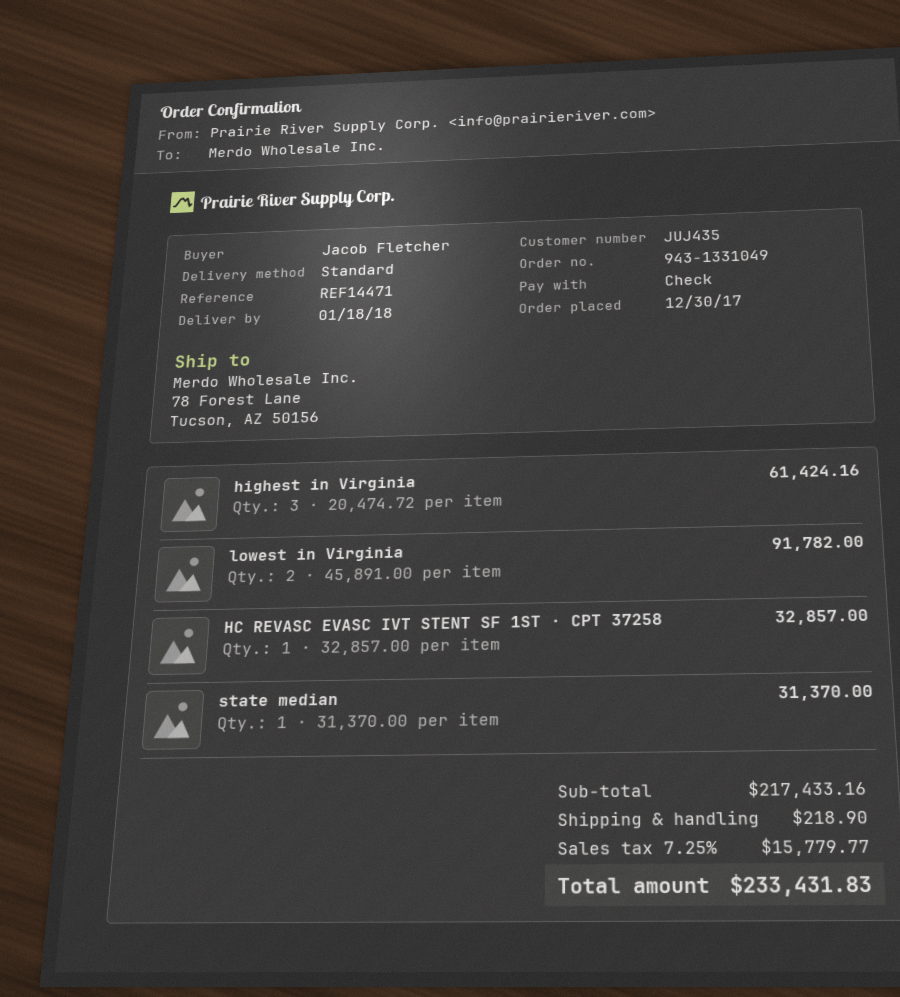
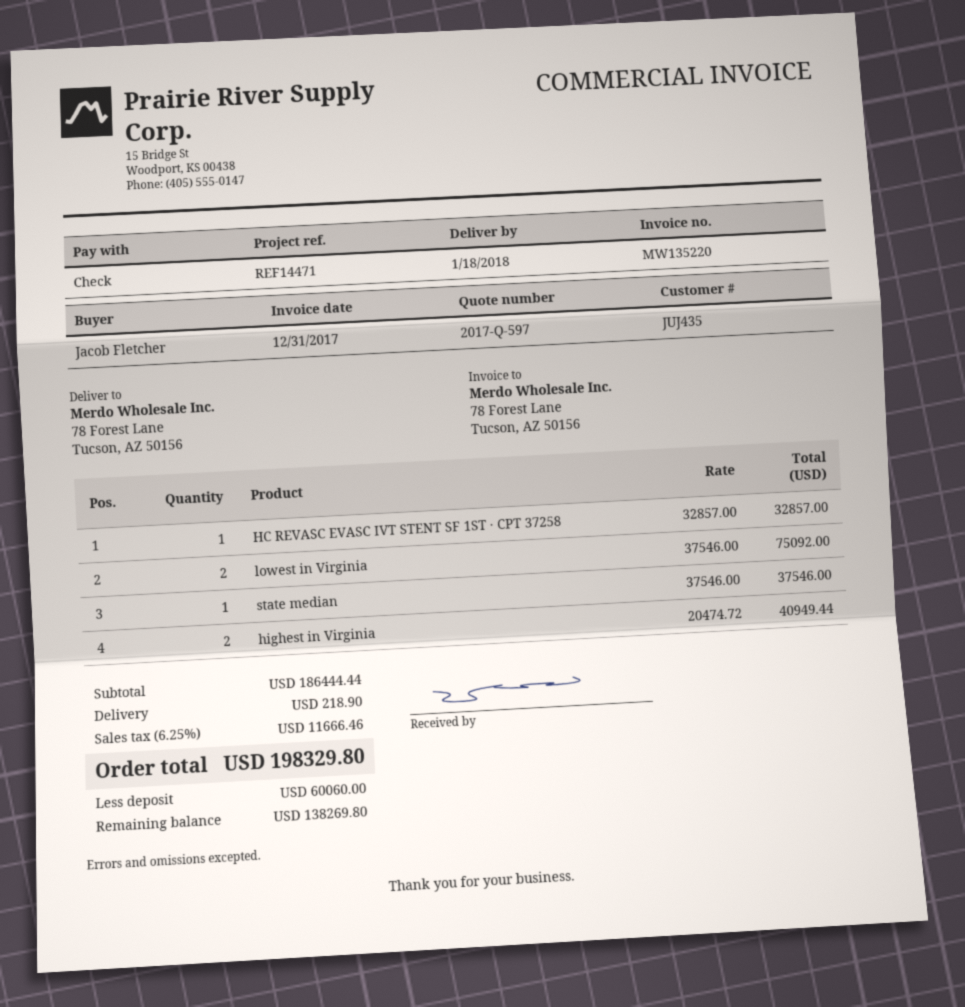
highest in Virginia: 3 x 20474.72 = 61424.16 -> 2 x 20474.72 = 40949.44
lowest in Virginia: 2 x 45891.00 = 91782.00 -> 2 x 37546.00 = 75092.00
state median: 1 x 31370.00 = 31370.00 -> 1 x 37546.00 = 37546.00
subtotal: 217433.16 -> 186444.44
tax: 7.25% = 15779.77 -> 6.25% = 11666.46
total: 233431.83 -> 198329.80

